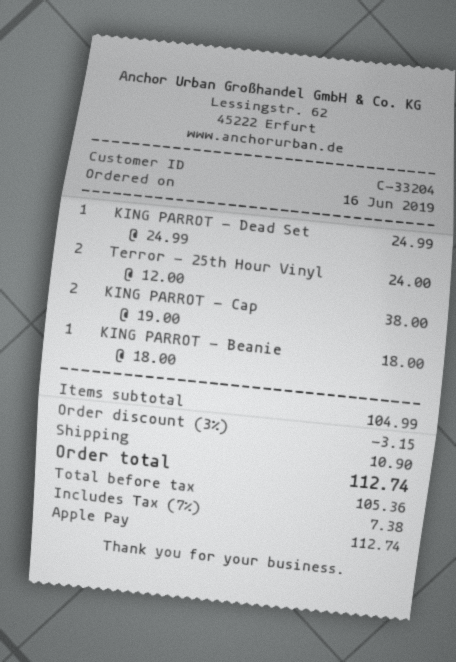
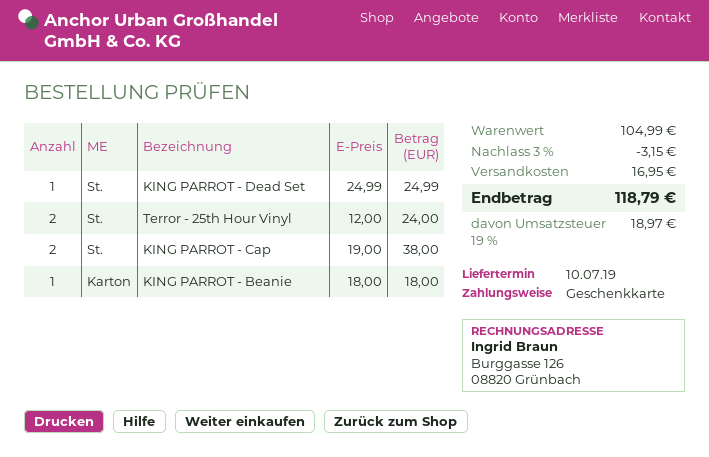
payment method: Apple Pay -> gift card
shipping: 10.90 -> 16.95
tax: 7% = 7.38 -> 19% = 18.97
total: 112.74 -> 118.79

